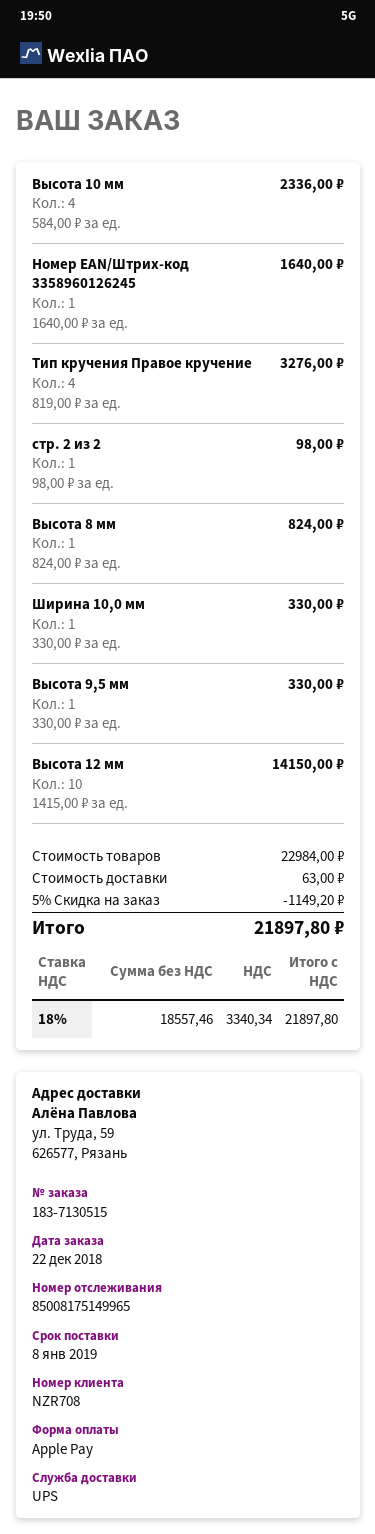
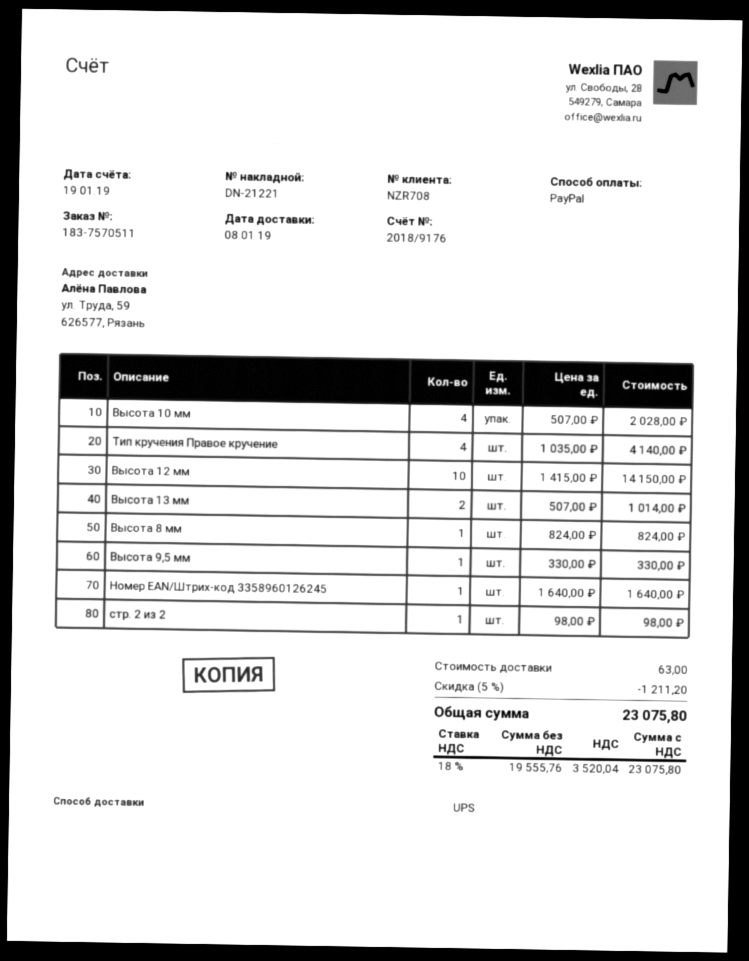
order number: 183-7130515 -> 183-7570511
payment method: Apple Pay -> PayPal
Высота 10 мм: 4 x 584.00 = 2336.00 -> 4 x 507.00 = 2028.00
Тип кручения Правое кручение: 4 x 819.00 = 3276.00 -> 4 x 1035.00 = 4140.00
Ширина 10,0 мм: 1 x 330.00 = 330.00 -> none
Высота 13 мм: none -> 2 x 507.00 = 1014.00
discount: 5% = 1149.20 -> 5% = 1211.20
net: 18557.46 -> 19555.76
tax: 18% = 3340.34 -> 18% = 3520.04
total: 21897.80 -> 23075.80

